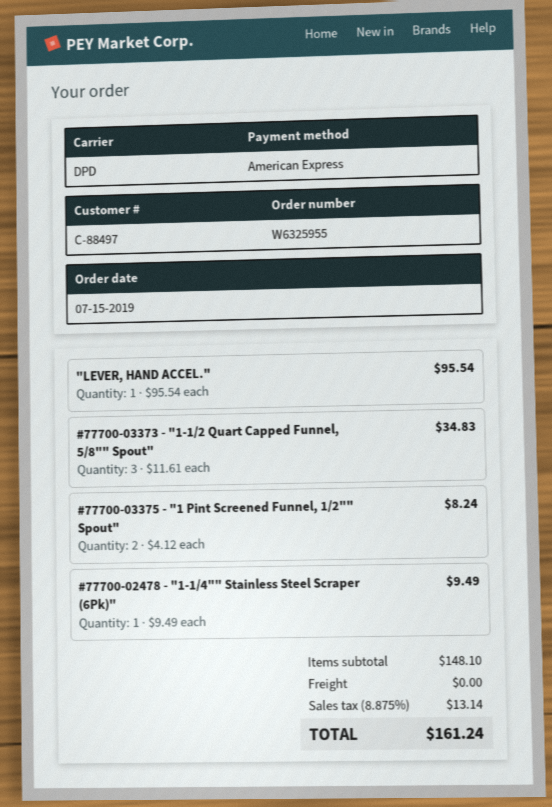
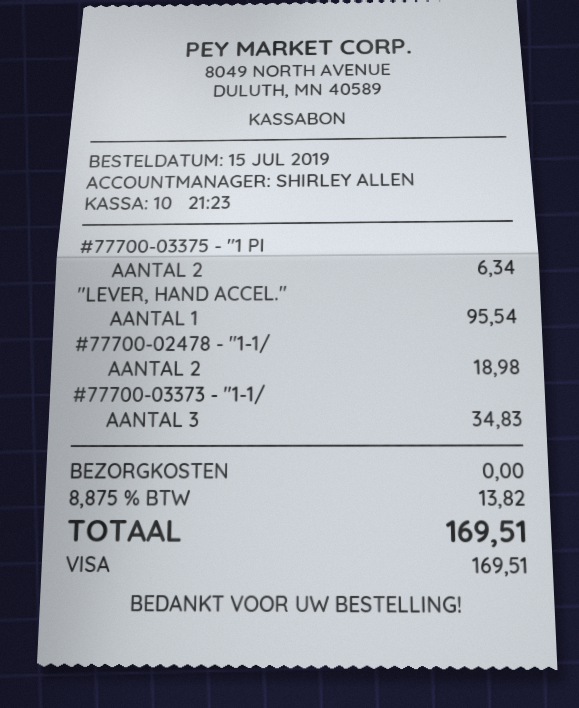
payment method: American Express -> Visa
#77700-03375 - "1 Pint Screened Funnel, 1/2"" Spout": 2 for 8.24 -> 2 for 6.34
#77700-02478 - "1-1/4"" Stainless Steel Scraper (6Pk)": 1 for 9.49 -> 2 for 18.98
tax: 8.875% = 13.14 -> 8.875% = 13.82
total: 161.24 -> 169.51

